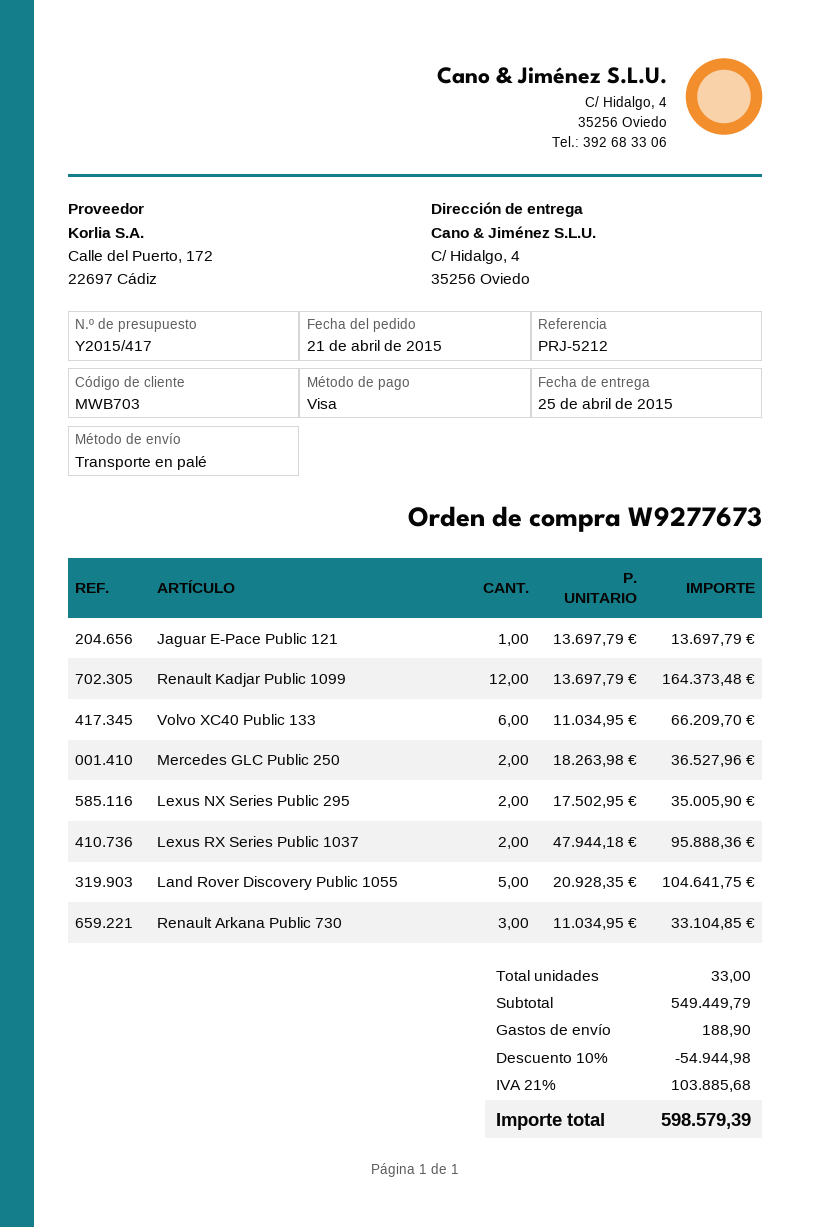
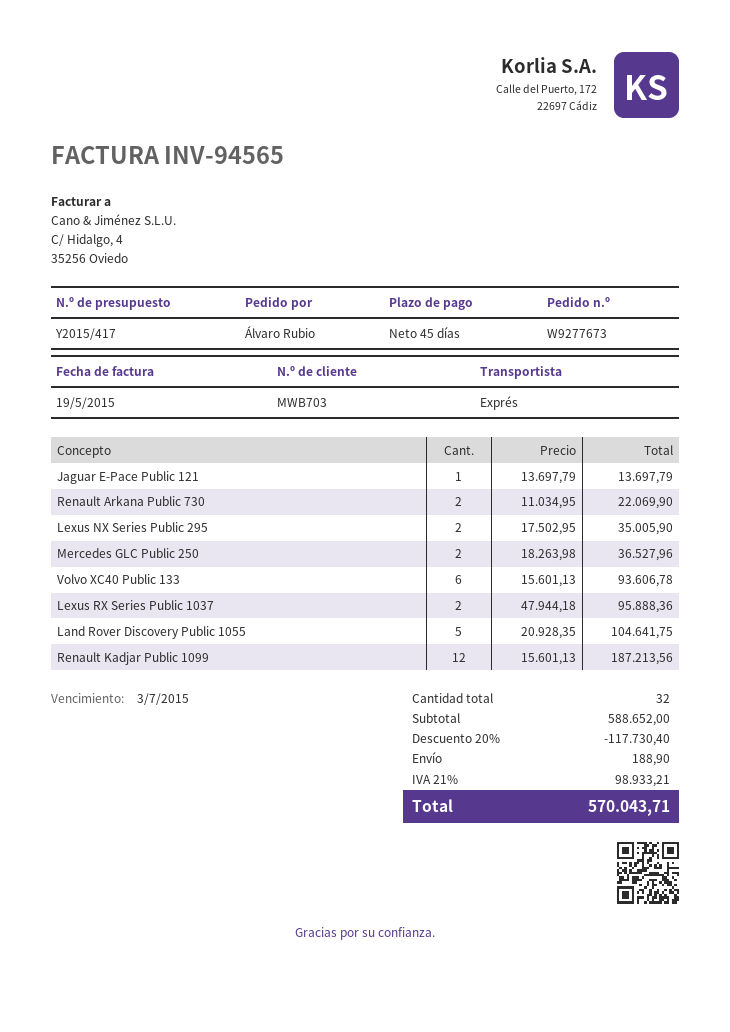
shipping method: pallet freight -> express
Renault Kadjar Public 1099: 12 x 13697.79 = 164373.48 -> 12 x 15601.13 = 187213.56
Volvo XC40 Public 133: 6 x 11034.95 = 66209.70 -> 6 x 15601.13 = 93606.78
Renault Arkana Public 730: 3 x 11034.95 = 33104.85 -> 2 x 11034.95 = 22069.90
total quantity: 33 -> 32
subtotal: 549449.79 -> 588652.00
discount: 10% = 54944.98 -> 20% = 117730.40
tax: 21% = 103885.68 -> 21% = 98933.21
total: 598579.39 -> 570043.71

